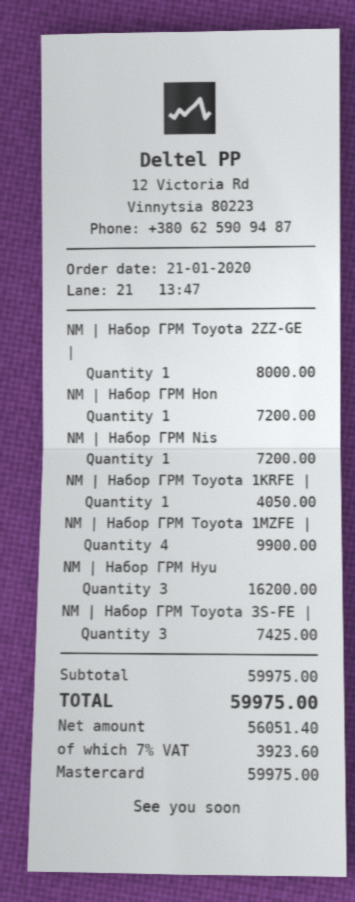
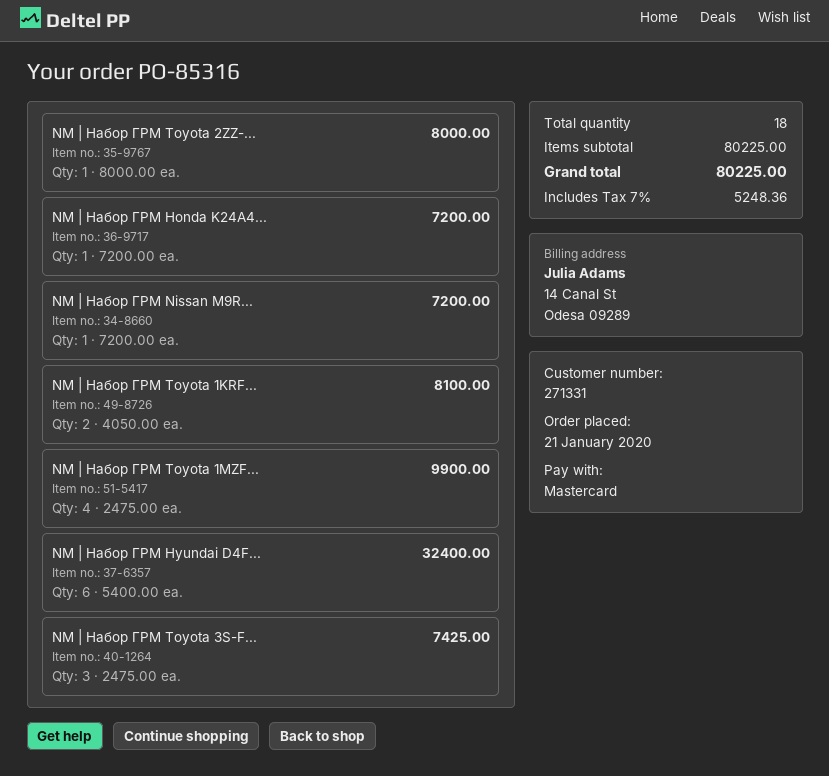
NM | Набор ГРМ Toyota 1KRFE |: 1 for 4050.00 -> 2 for 8100.00
NM | Набор ГРМ Hyu: 3 for 16200.00 -> 6 for 32400.00
subtotal: 59975.00 -> 80225.00
tax: 7% = 3923.60 -> 7% = 5248.36
total: 59975.00 -> 80225.00

